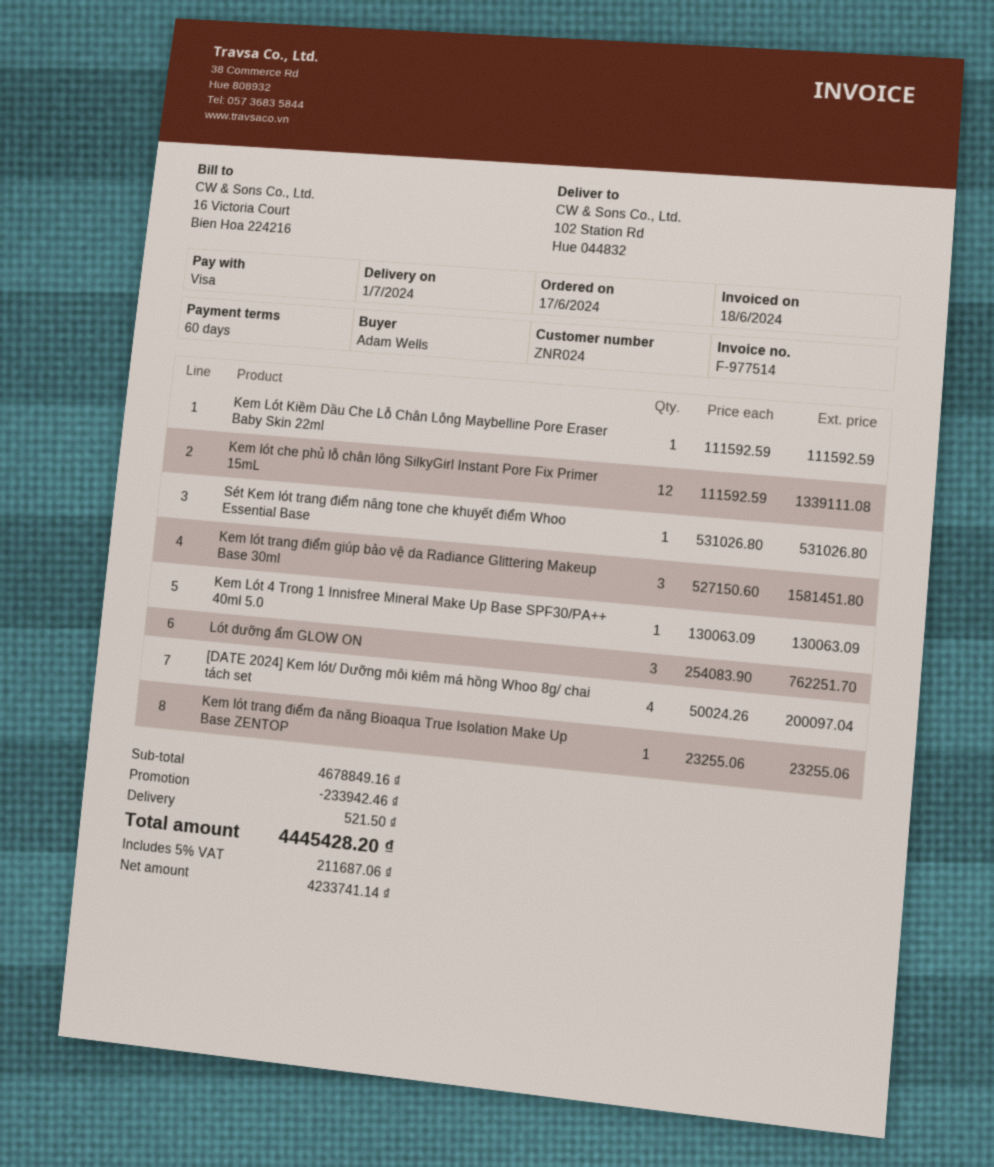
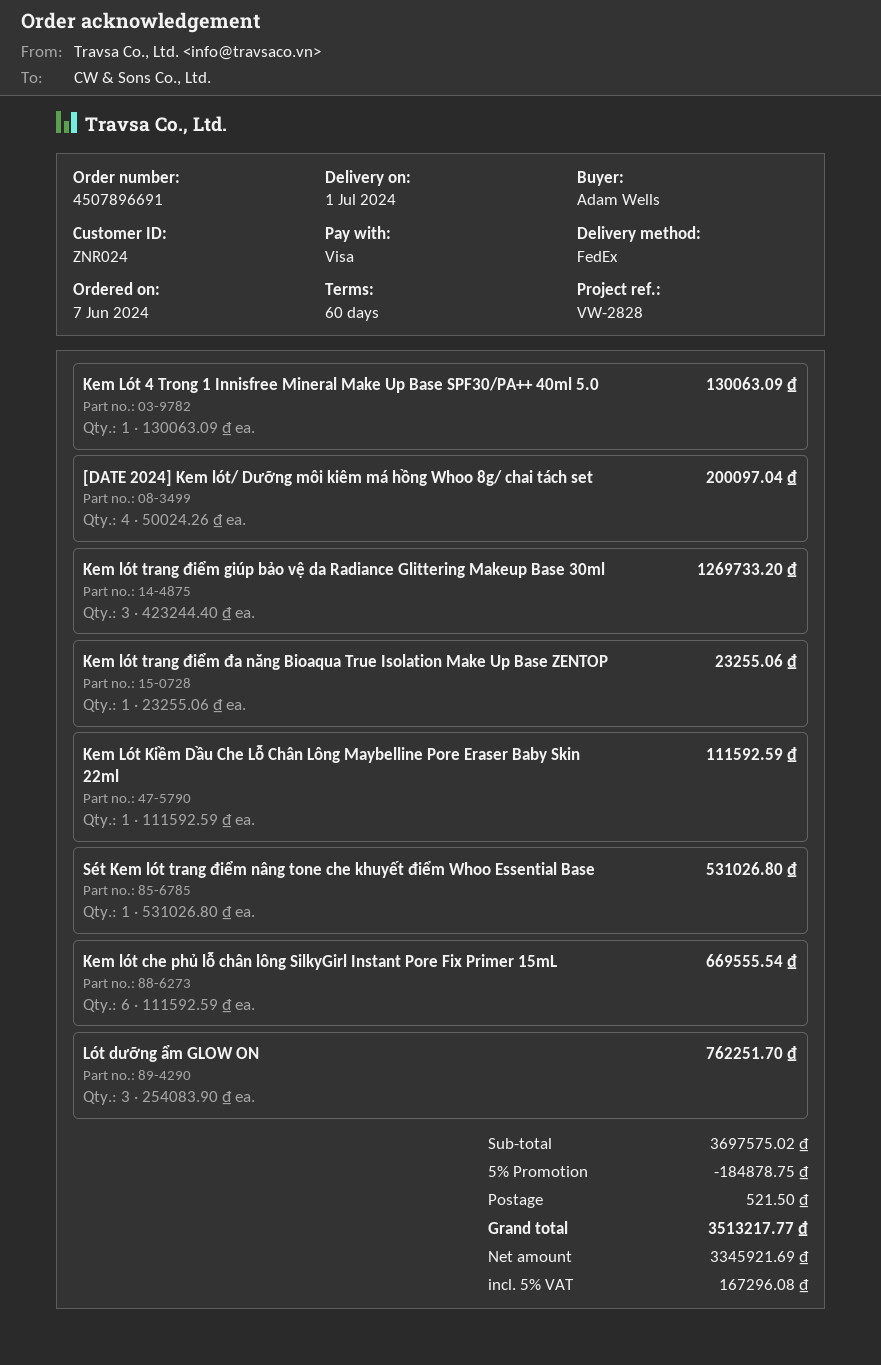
order date: 2024-06-17 -> 2024-06-07
Kem lót che phủ lỗ chân lông SilkyGirl Instant Pore Fix Primer 15mL: 12 x 111592.59 = 1339111.08 -> 6 x 111592.59 = 669555.54
Kem lót trang điểm giúp bảo vệ da Radiance Glittering Makeup Base 30ml: 3 x 527150.60 = 1581451.80 -> 3 x 423244.40 = 1269733.20
subtotal: 4678849.16 -> 3697575.02
discount: 233942.46 -> 184878.75
net: 4233741.14 -> 3345921.69
tax: 5% = 211687.06 -> 5% = 167296.08
total: 4445428.20 -> 3513217.77

